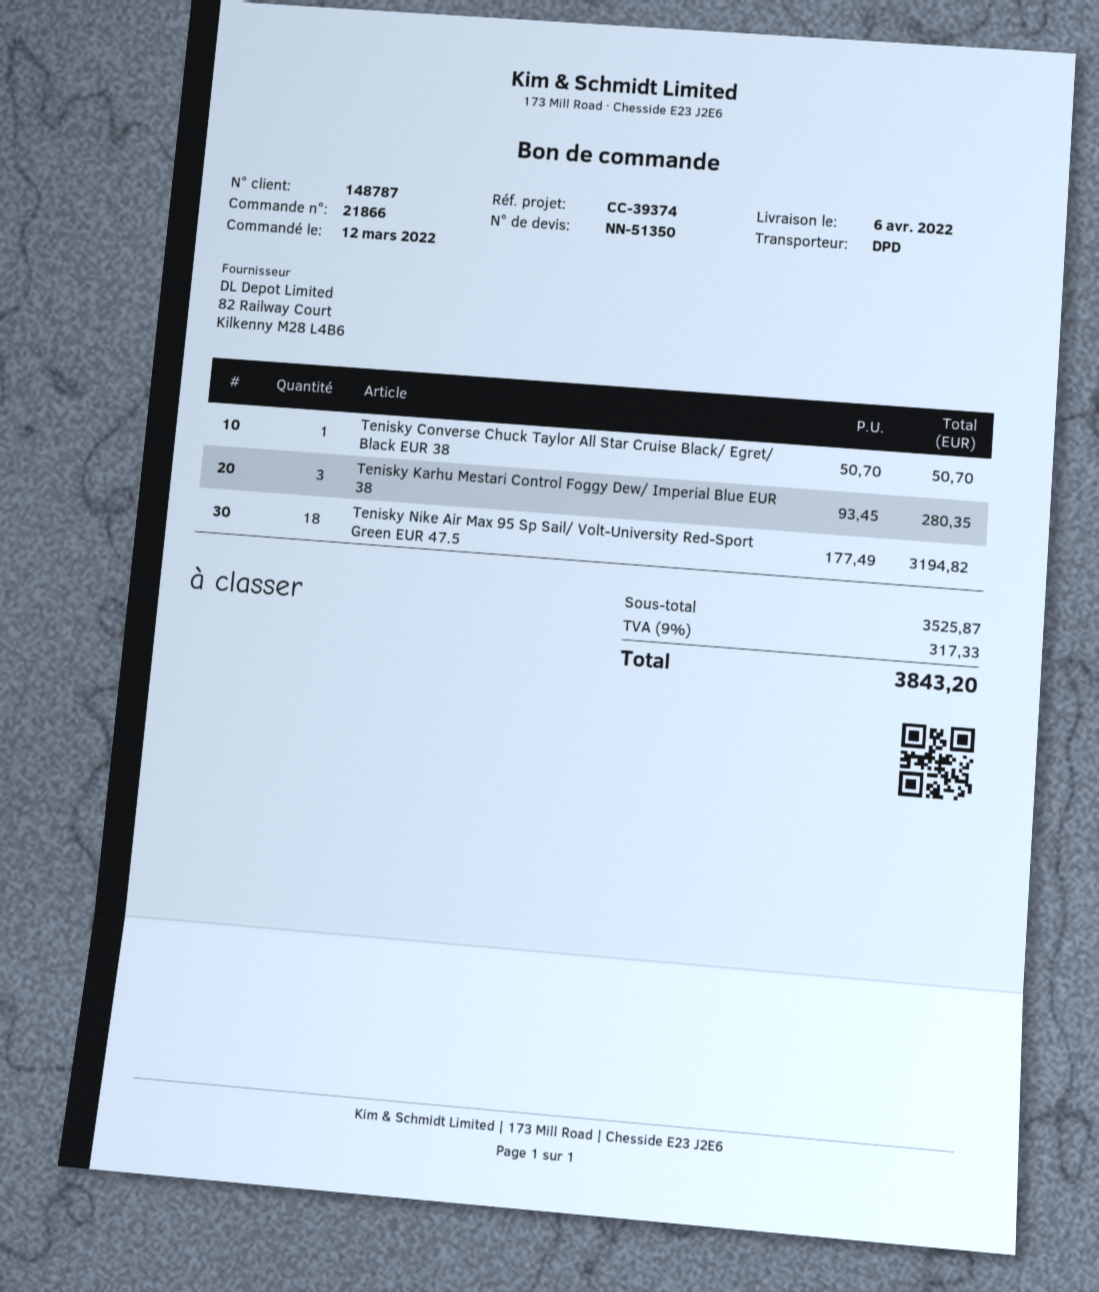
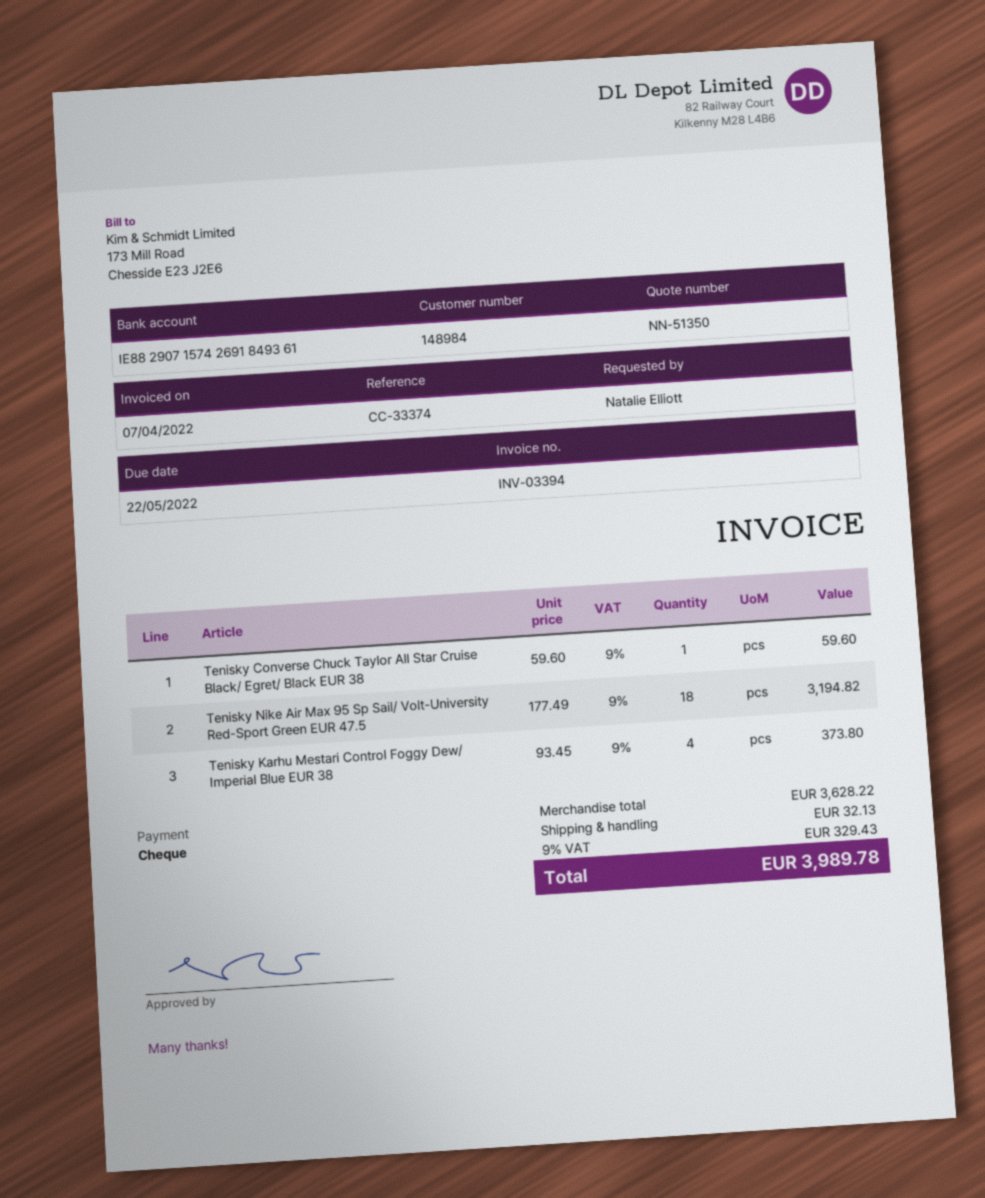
customer number: 148787 -> 148984
reference: CC-39374 -> CC-33374
Tenisky Converse Chuck Taylor All Star Cruise Black/ Egret/ Black EUR 38: 1 x 50.70 = 50.70 -> 1 x 59.60 = 59.60
Tenisky Karhu Mestari Control Foggy Dew/ Imperial Blue EUR 38: 3 x 93.45 = 280.35 -> 4 x 93.45 = 373.80
subtotal: 3525.87 -> 3628.22
shipping: none -> 32.13
tax: 9% = 317.33 -> 9% = 329.43
total: 3843.20 -> 3989.78

